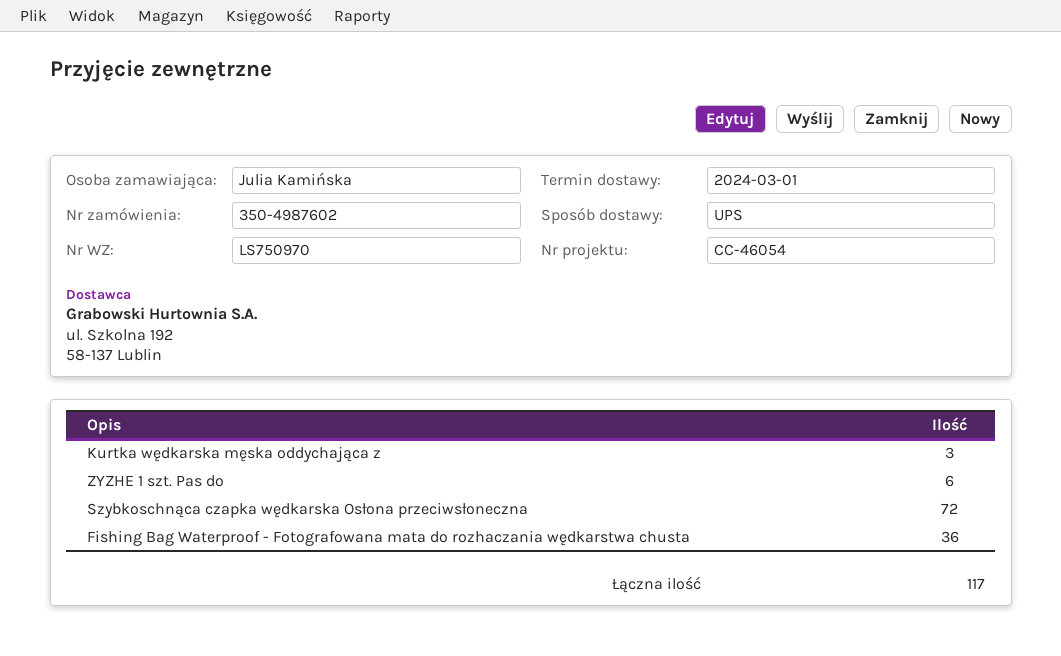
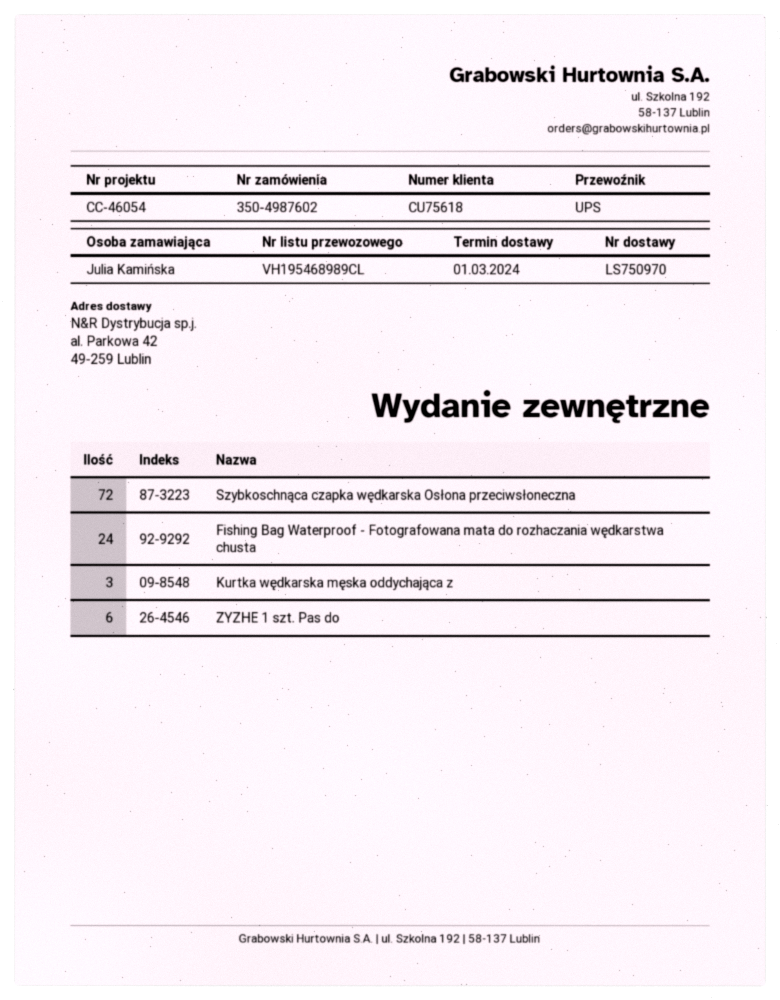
Fishing Bag Waterproof - Fotografowana mata do rozhaczania wędkarstwa chusta: 36 -> 24

